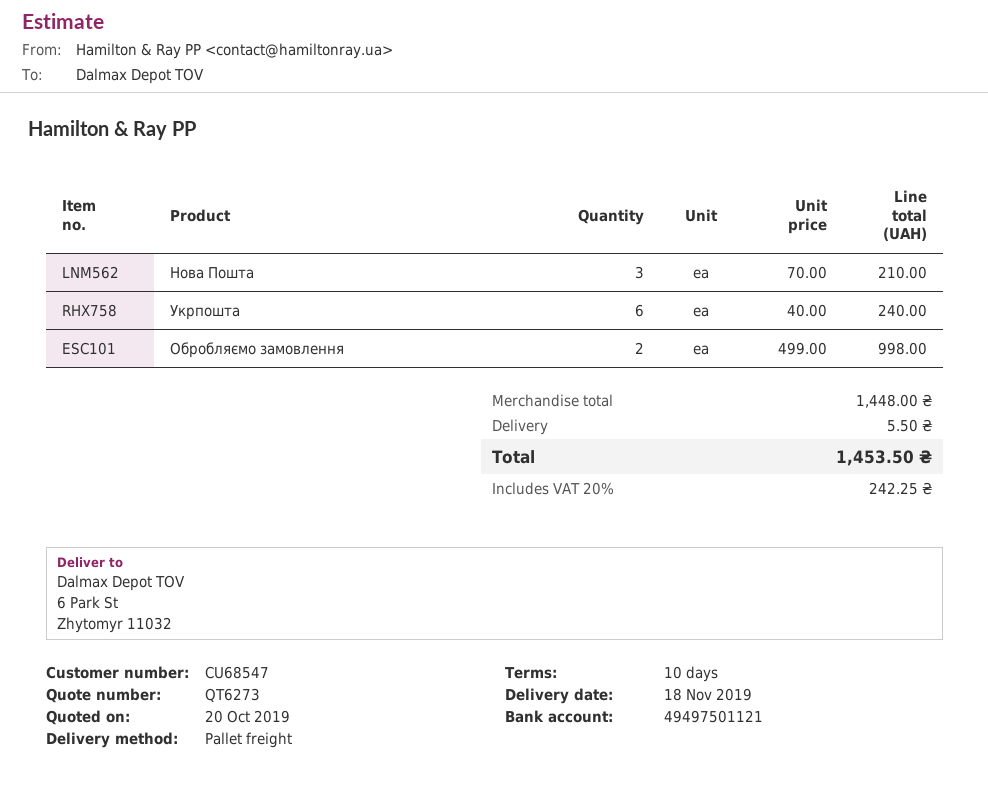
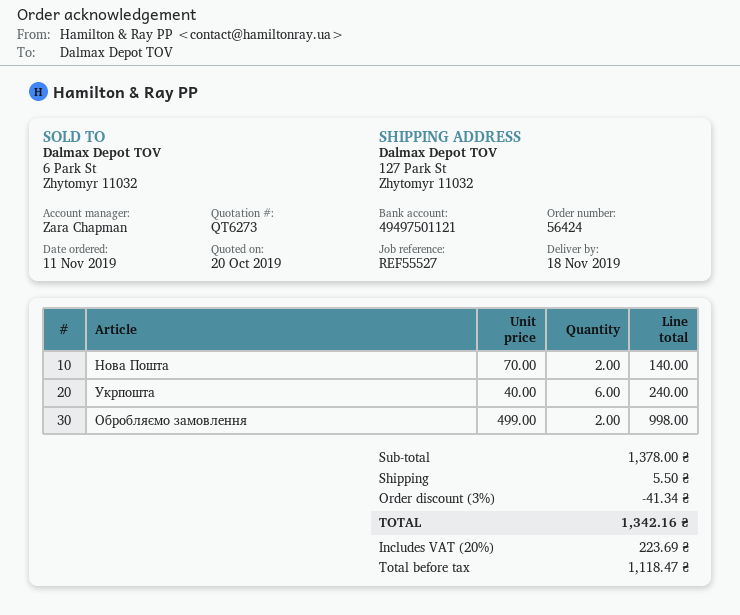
ship to: 6 Park St, Zhytomyr 11032 -> 127 Park St, Zhytomyr 11032
Нова Пошта: 3 x 70.00 = 210.00 -> 2 x 70.00 = 140.00
subtotal: 1448.00 -> 1378.00
discount: none -> 3% = 41.34
tax: 20% = 242.25 -> 20% = 223.69
total: 1453.50 -> 1342.16

